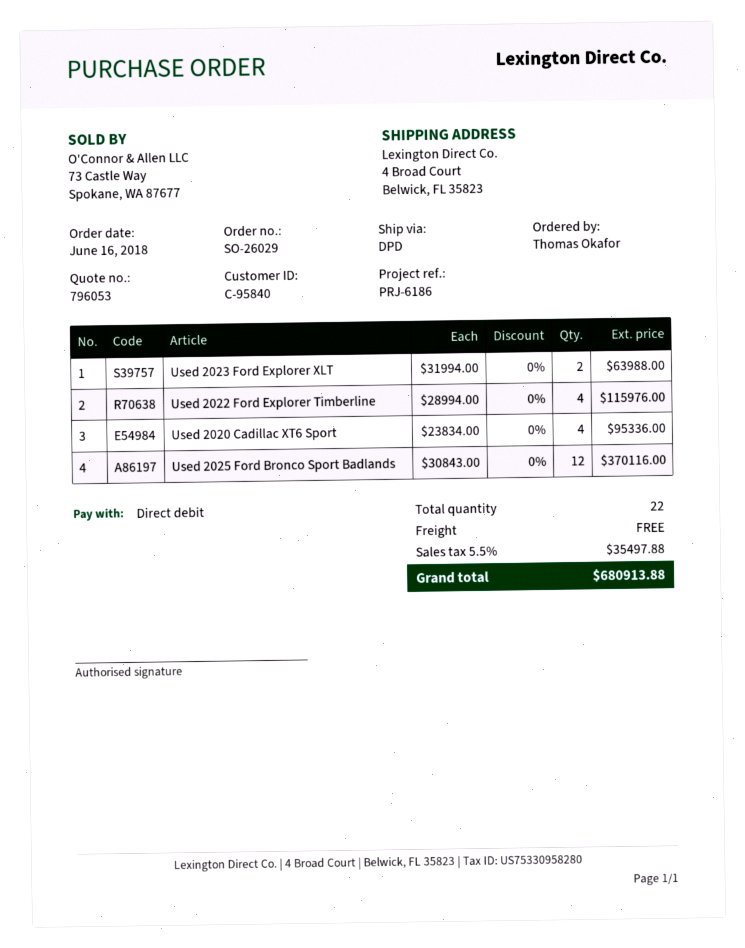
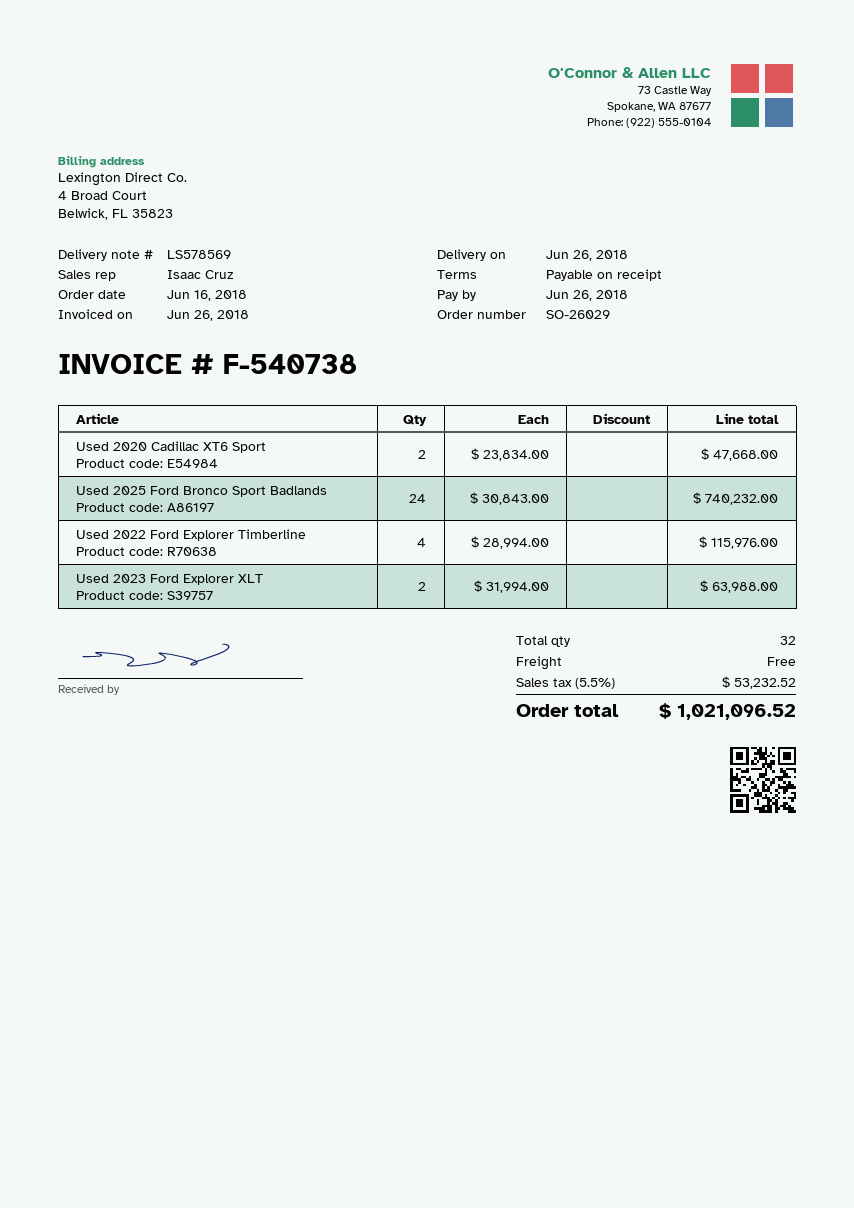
Used 2020 Cadillac XT6 Sport: 4 x 23834.00 = 95336.00 -> 2 x 23834.00 = 47668.00
Used 2025 Ford Bronco Sport Badlands: 12 x 30843.00 = 370116.00 -> 24 x 30843.00 = 740232.00
total quantity: 22 -> 32
tax: 5.5% = 35497.88 -> 5.5% = 53232.52
total: 680913.88 -> 1021096.52

